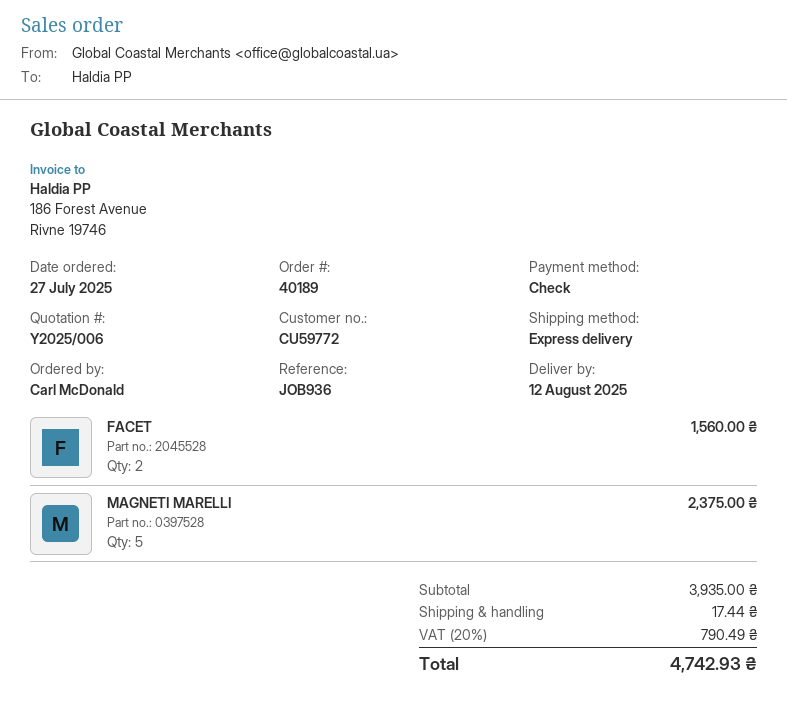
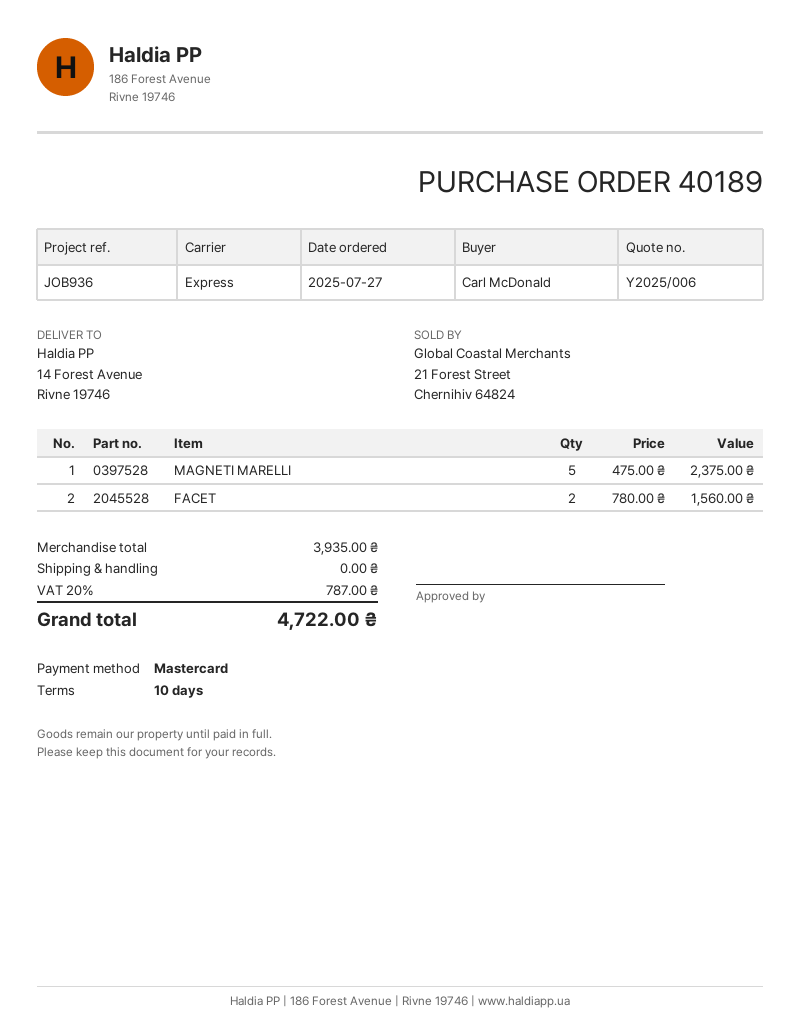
payment method: cheque -> Mastercard
shipping: 17.44 -> 0.00
tax: 20% = 790.49 -> 20% = 787.00
total: 4742.93 -> 4722.00

